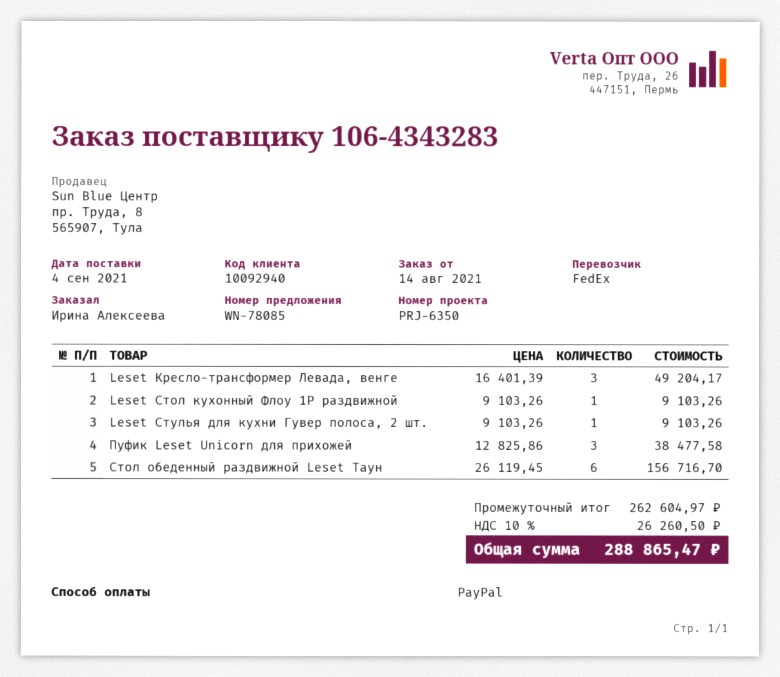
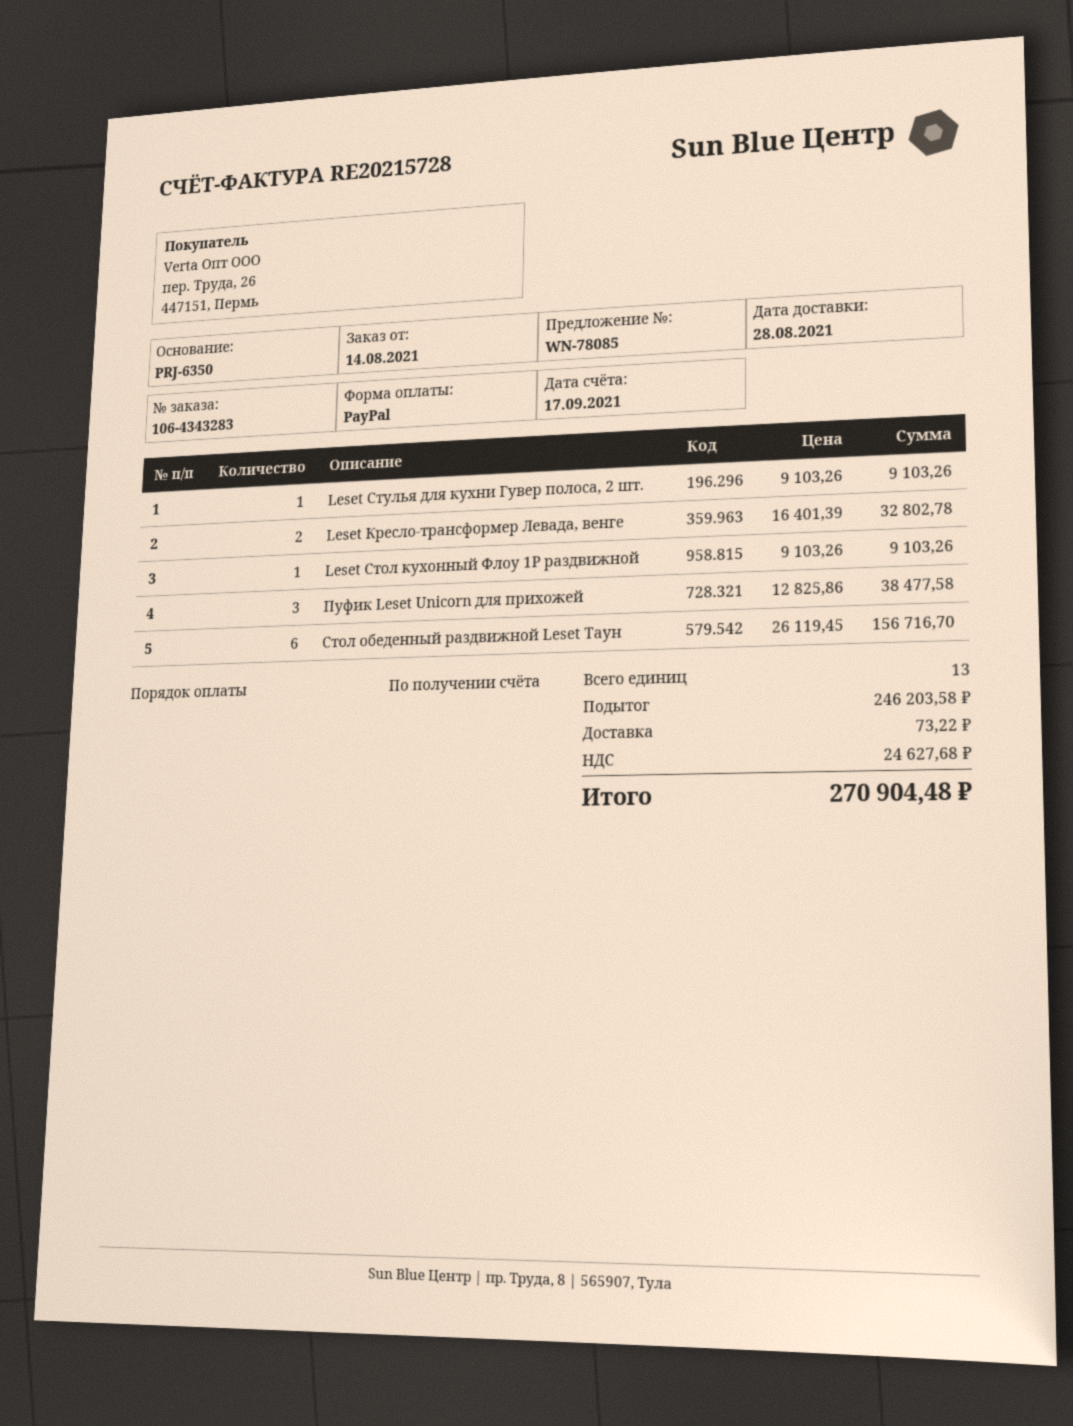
delivery date: 2021-09-04 -> 2021-08-28
Leset Кресло-трансформер Левада, венге: 3 x 16401.39 = 49204.17 -> 2 x 16401.39 = 32802.78
subtotal: 262604.97 -> 246203.58
shipping: none -> 73.22
tax: 26260.50 -> 24627.68
total: 288865.47 -> 270904.48

